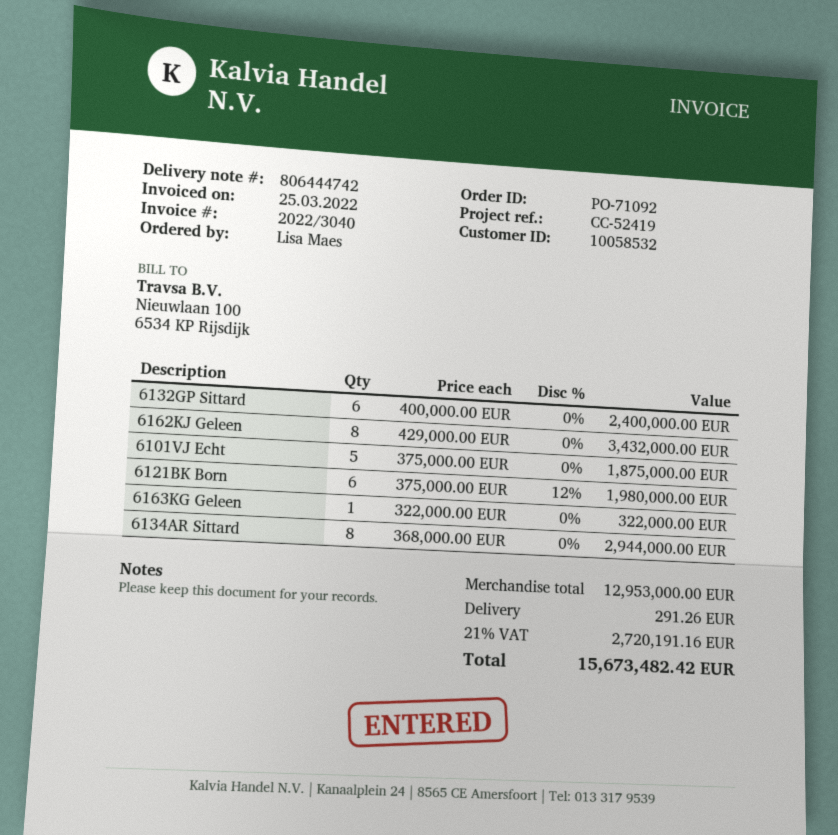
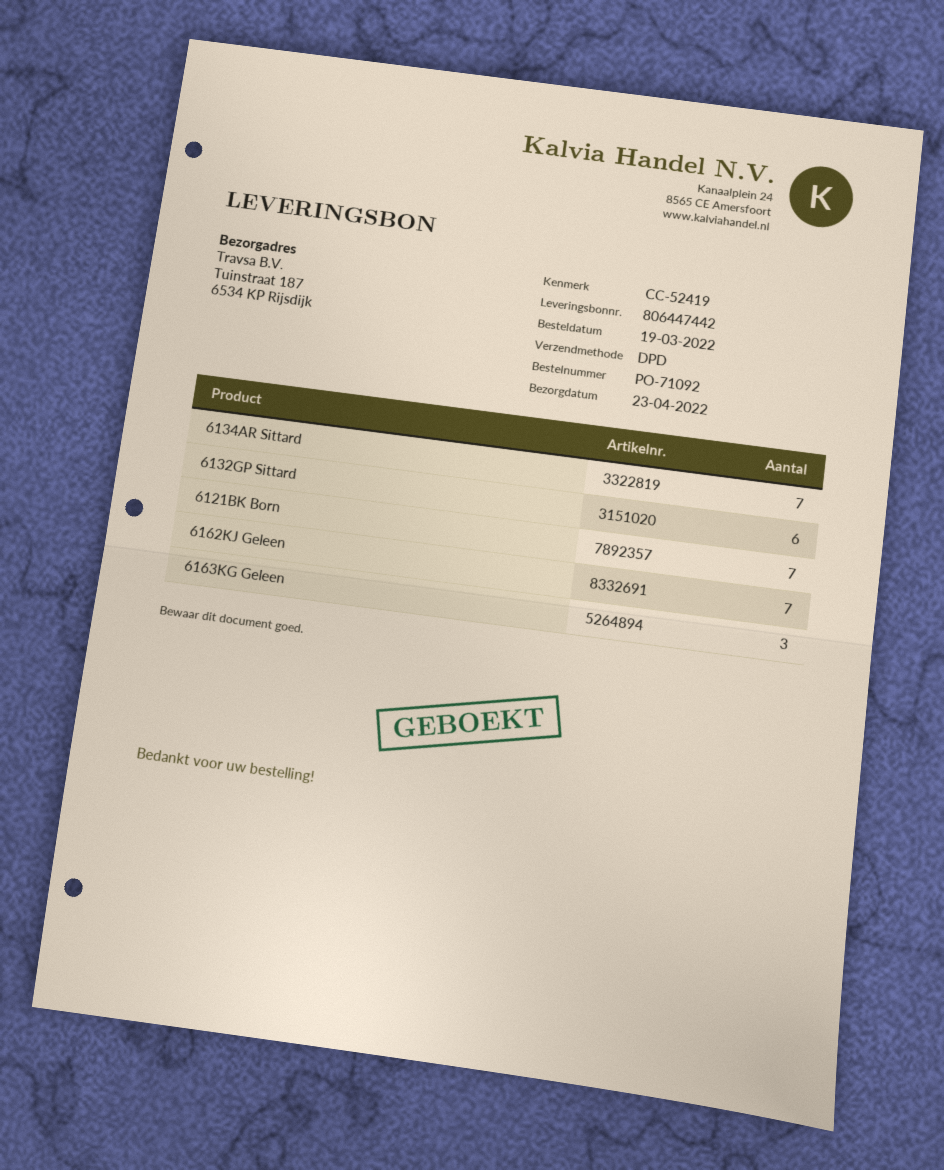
delivery note number: 806444742 -> 806447442
6162KJ Geleen: 8 -> 7
6101VJ Echt: 5 -> none
6121BK Born: 6 -> 7
6163KG Geleen: 1 -> 3
6134AR Sittard: 8 -> 7

